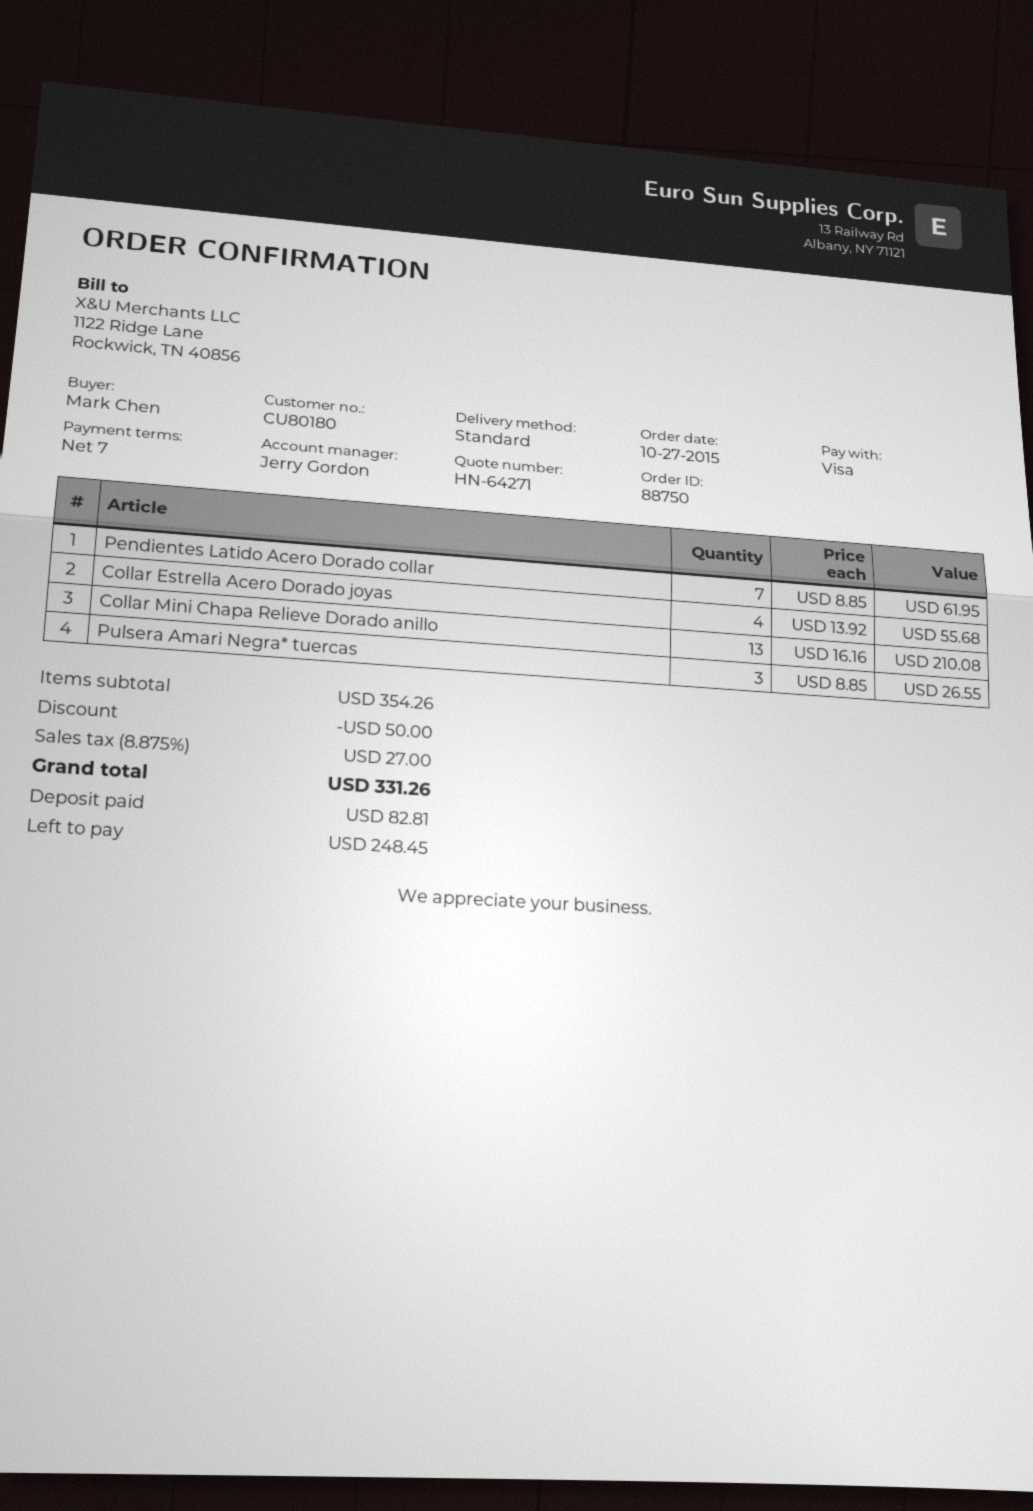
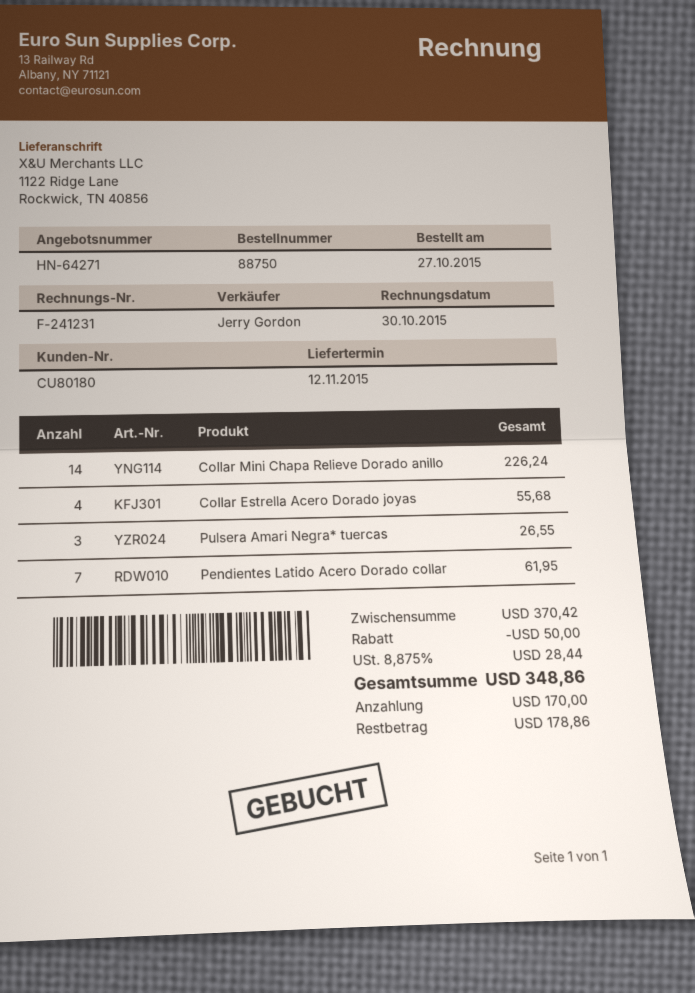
Collar Mini Chapa Relieve Dorado anillo: 13 for 210.08 -> 14 for 226.24
subtotal: 354.26 -> 370.42
tax: 8.875% = 27.00 -> 8.875% = 28.44
total: 331.26 -> 348.86
deposit: 82.81 -> 170.00
balance: 248.45 -> 178.86

